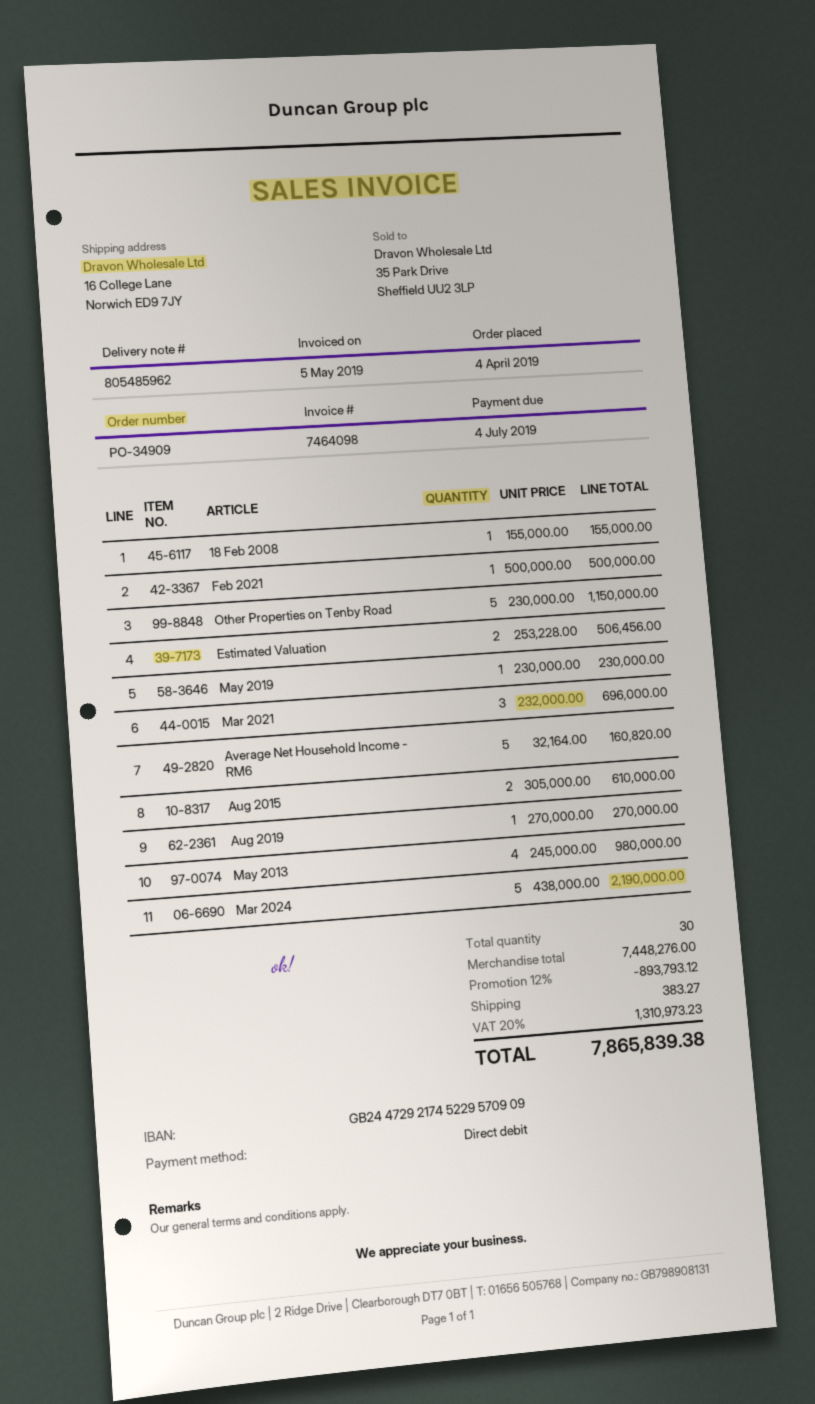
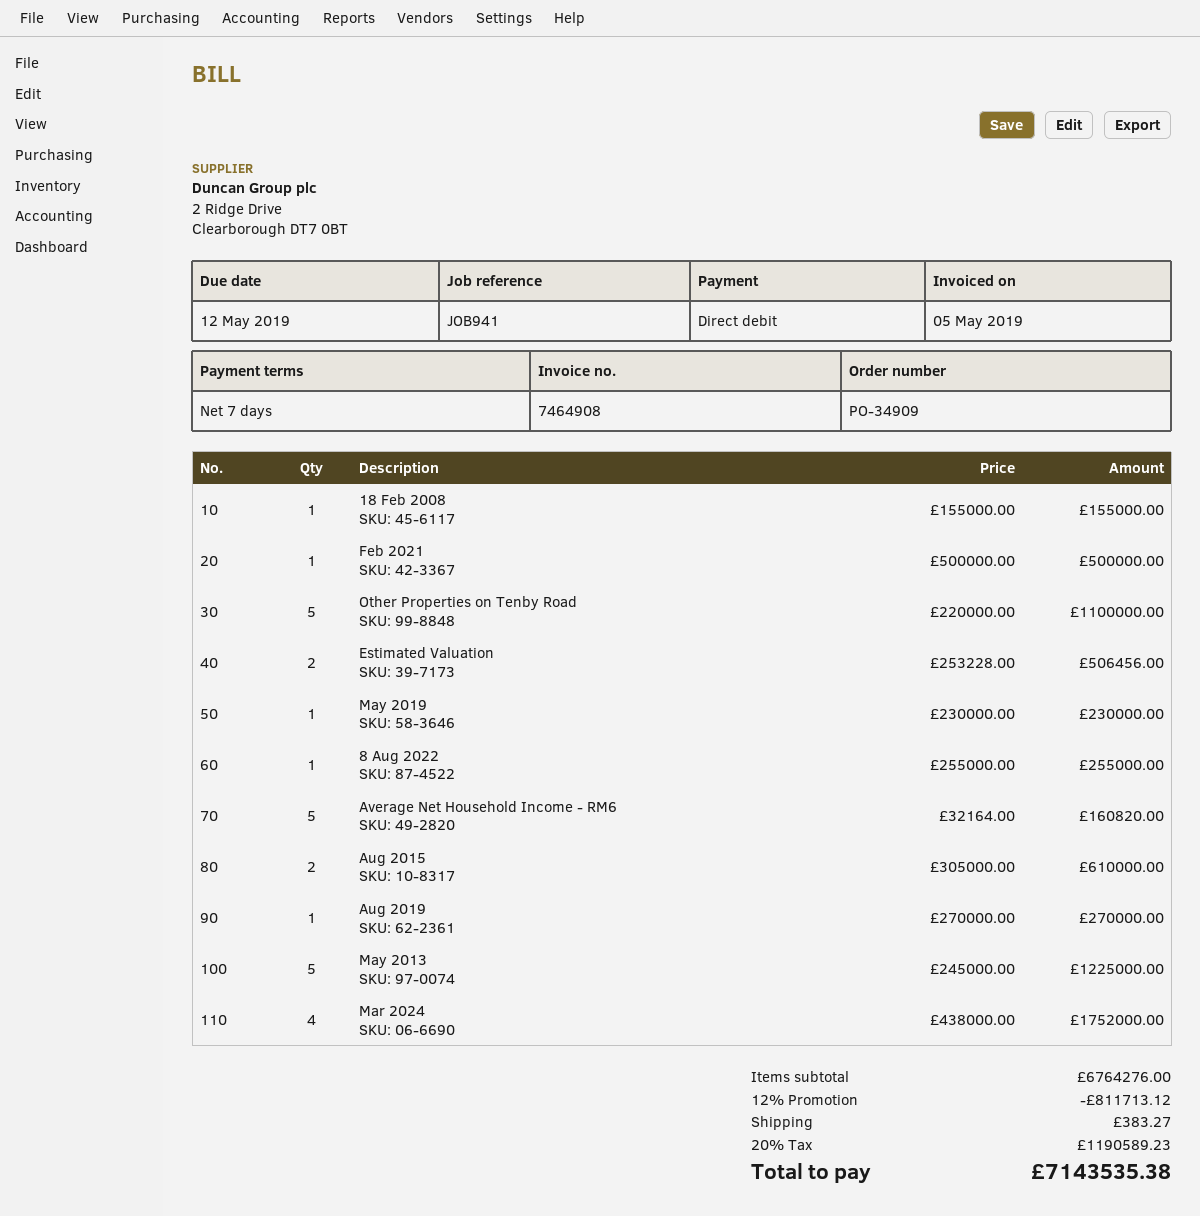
invoice number: 7464098 -> 7464908
due date: 2019-07-04 -> 2019-05-12
Other Properties on Tenby Road: 5 x 230000.00 = 1150000.00 -> 5 x 220000.00 = 1100000.00
Mar 2021: 3 x 232000.00 = 696000.00 -> none
May 2013: 4 x 245000.00 = 980000.00 -> 5 x 245000.00 = 1225000.00
Mar 2024: 5 x 438000.00 = 2190000.00 -> 4 x 438000.00 = 1752000.00
8 Aug 2022: none -> 1 x 255000.00 = 255000.00
subtotal: 7448276.00 -> 6764276.00
discount: 12% = 893793.12 -> 12% = 811713.12
tax: 20% = 1310973.23 -> 20% = 1190589.23
total: 7865839.38 -> 7143535.38

